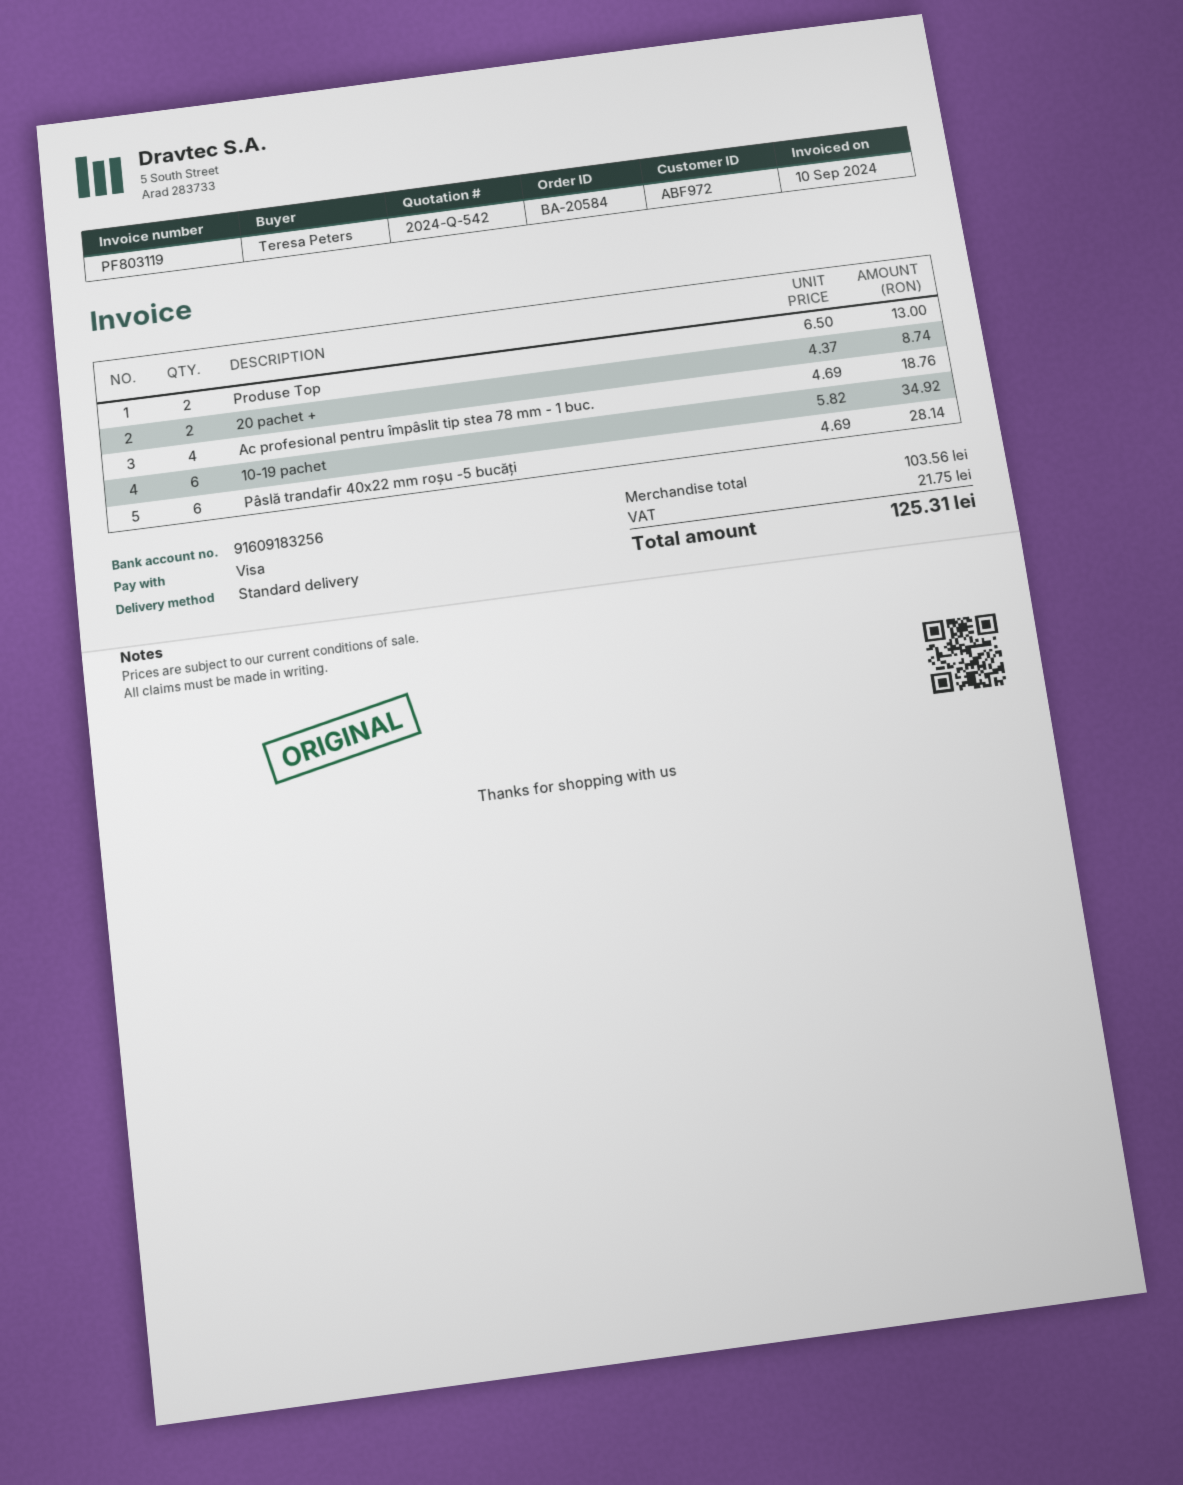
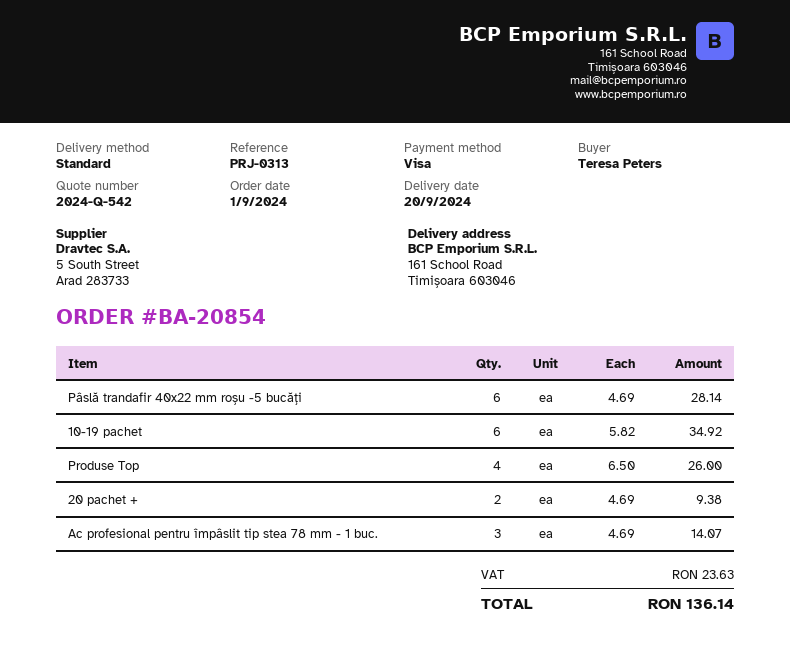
order number: BA-20584 -> BA-20854
Produse Top: 2 x 6.50 = 13.00 -> 4 x 6.50 = 26.00
20 pachet +: 2 x 4.37 = 8.74 -> 2 x 4.69 = 9.38
Ac profesional pentru împâslit tip stea 78 mm - 1 buc.: 4 x 4.69 = 18.76 -> 3 x 4.69 = 14.07
tax: 21.75 -> 23.63
total: 125.31 -> 136.14

